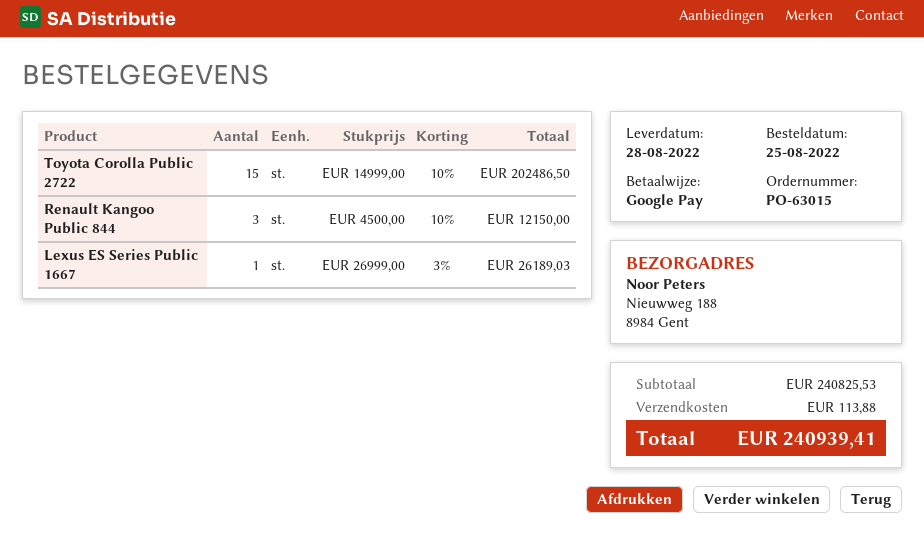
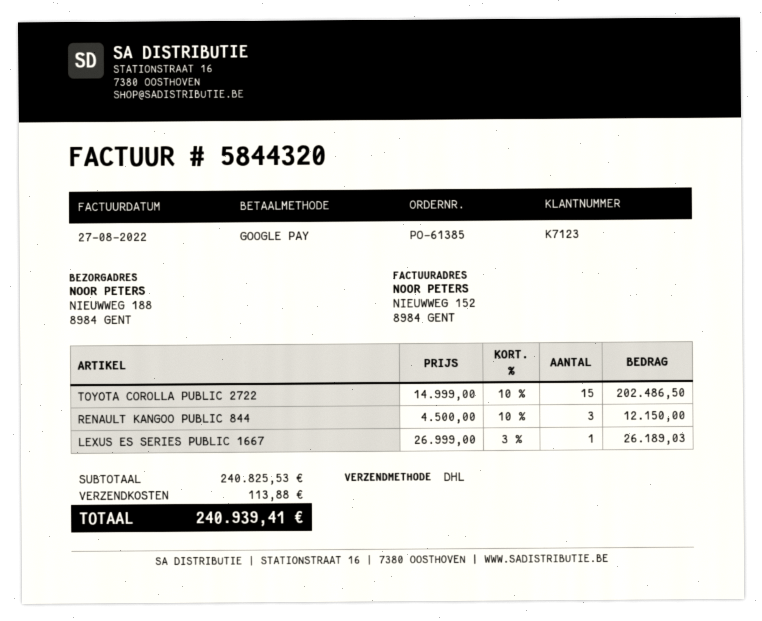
order number: PO-63015 -> PO-61385

